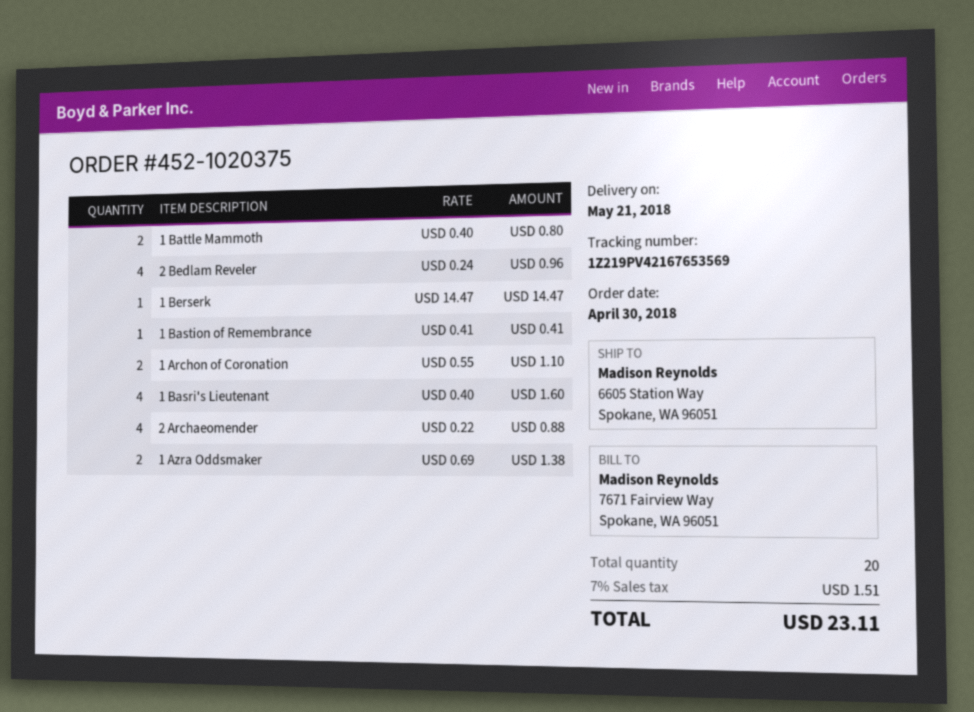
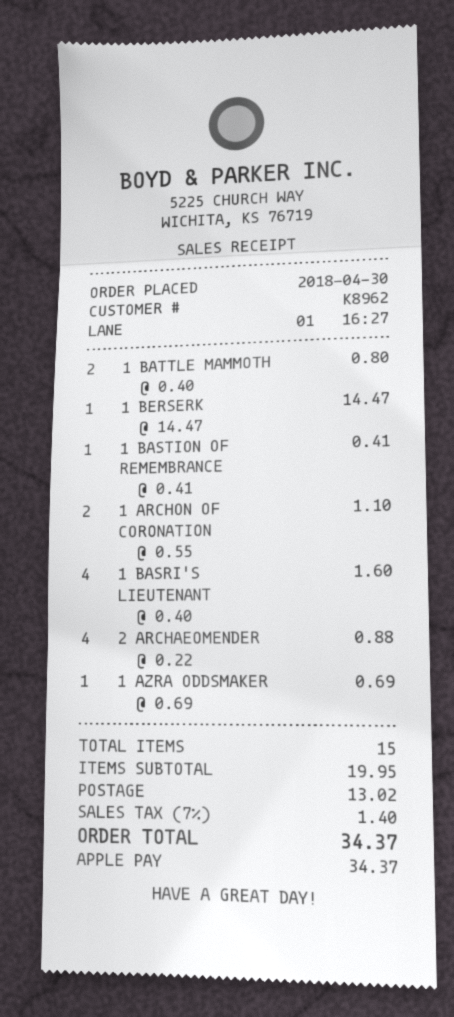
2 Bedlam Reveler: 4 x 0.24 = 0.96 -> none
1 Azra Oddsmaker: 2 x 0.69 = 1.38 -> 1 x 0.69 = 0.69
total quantity: 20 -> 15
shipping: none -> 13.02
tax: 7% = 1.51 -> 7% = 1.40
total: 23.11 -> 34.37

